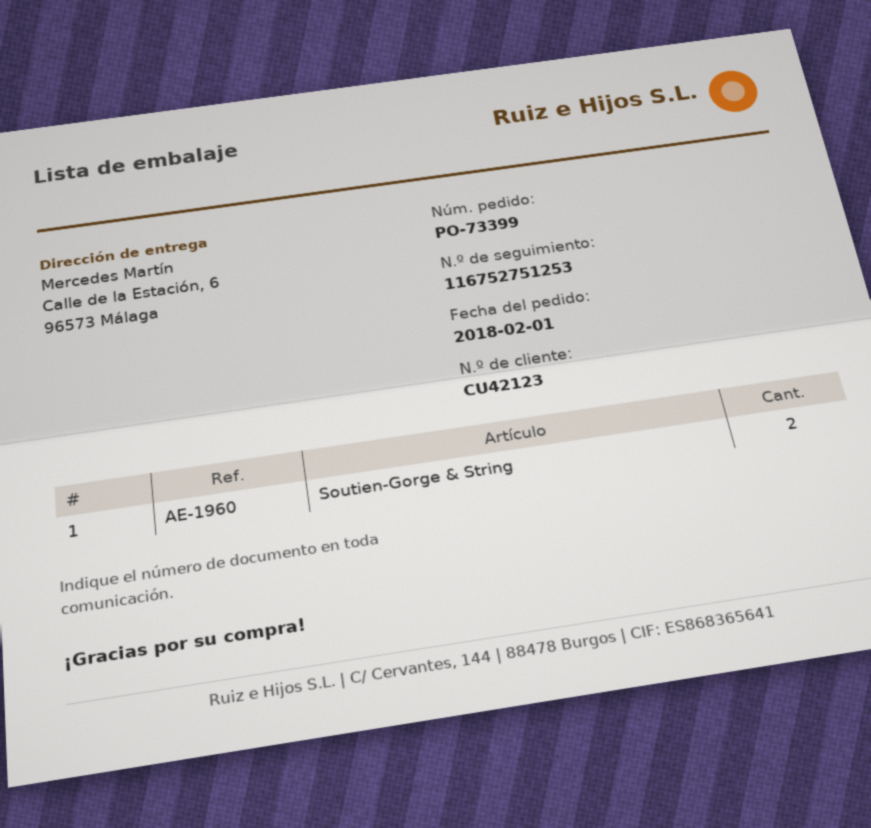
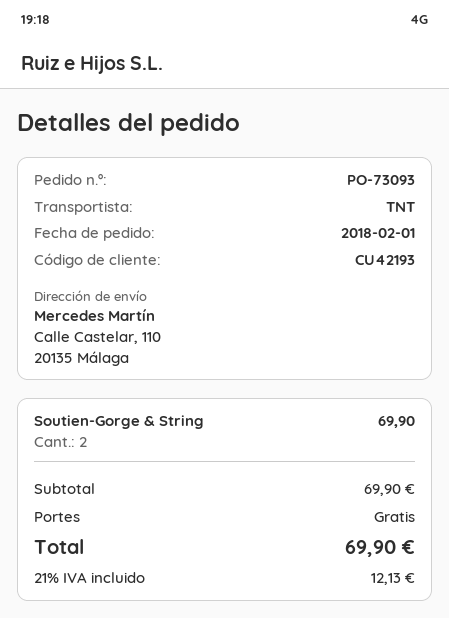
order number: PO-73399 -> PO-73093
customer number: CU42123 -> CU42193
ship to: Calle de la Estación, 6, 96573 Málaga -> Calle Castelar, 110, 20135 Málaga

